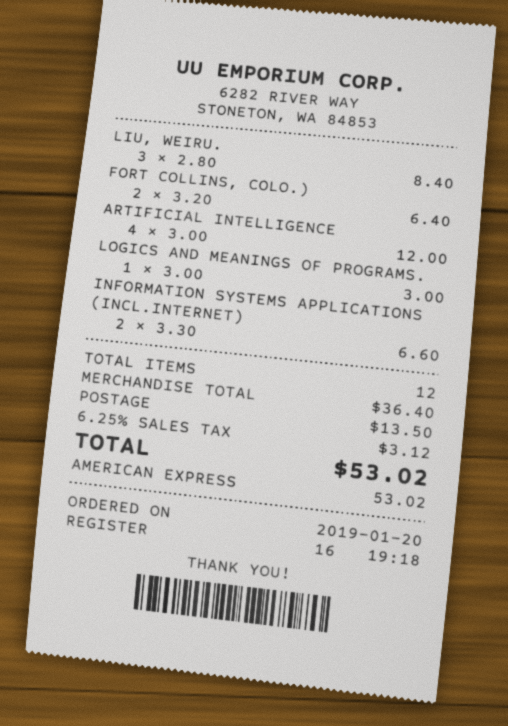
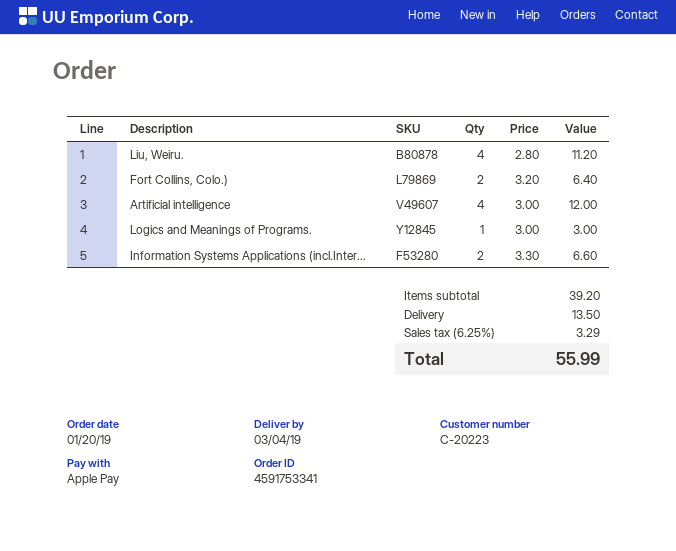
payment method: American Express -> Apple Pay
LIU, WEIRU.: 3 x 2.80 = 8.40 -> 4 x 2.80 = 11.20
subtotal: 36.40 -> 39.20
tax: 6.25% = 3.12 -> 6.25% = 3.29
total: 53.02 -> 55.99

